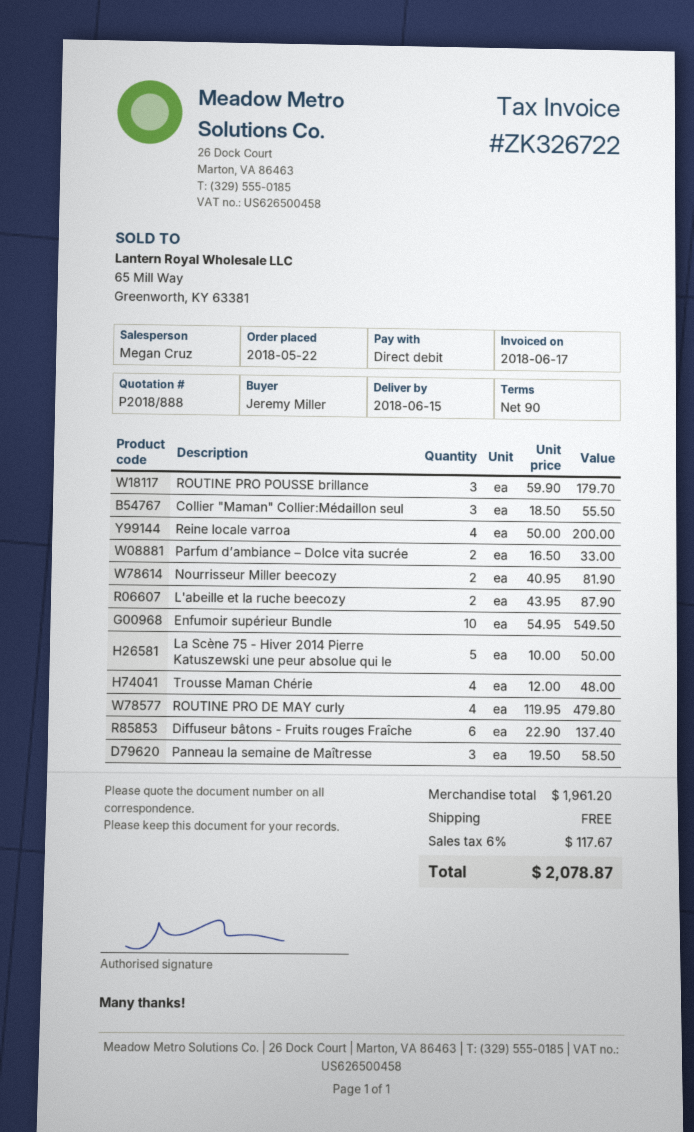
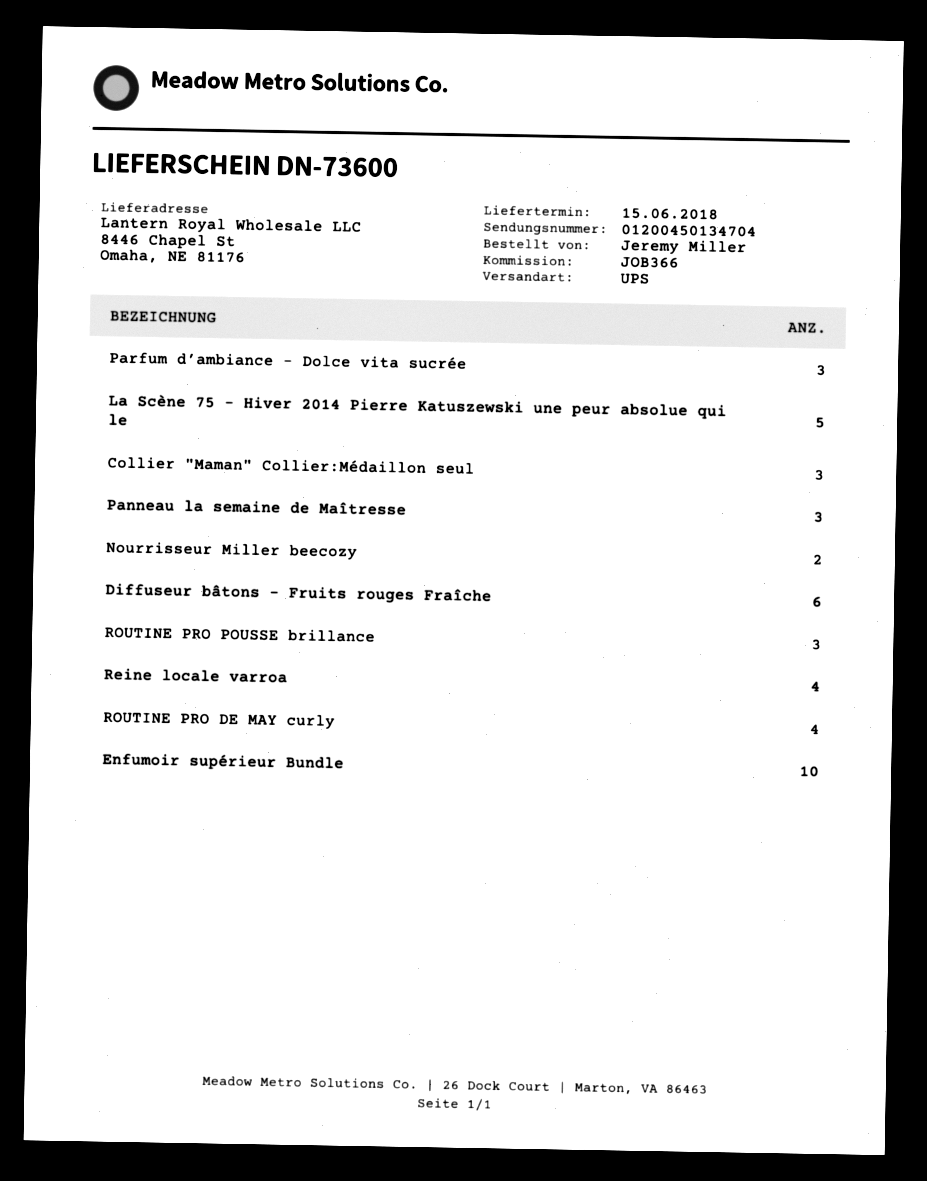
Parfum d’ambiance – Dolce vita sucrée: 2 -> 3
L'abeille et la ruche beecozy: 2 -> none
Trousse Maman Chérie: 4 -> none

